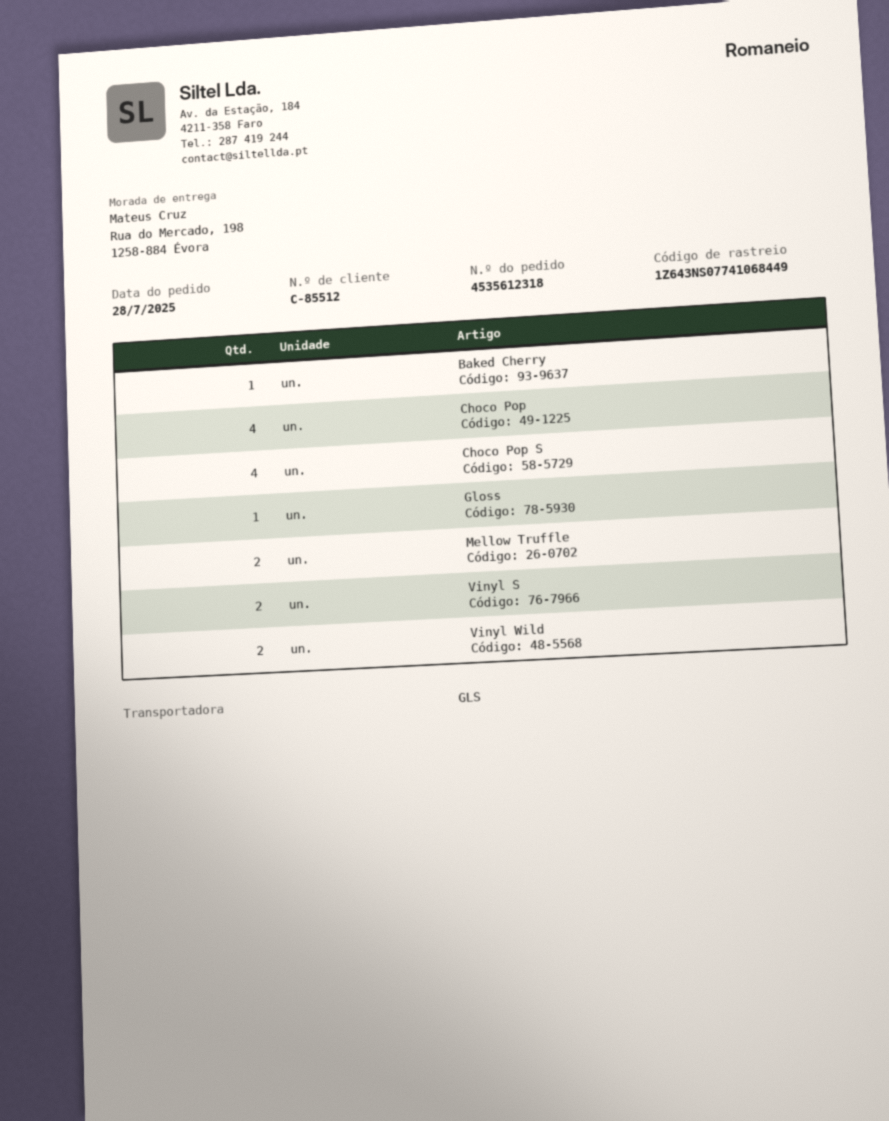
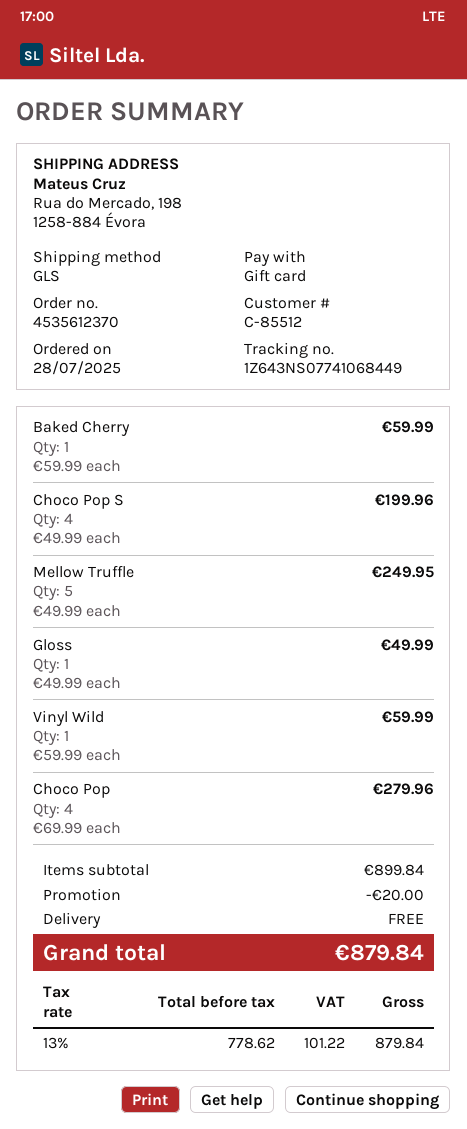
order number: 4535612318 -> 4535612370
Mellow Truffle: 2 -> 5
Vinyl S: 2 -> none
Vinyl Wild: 2 -> 1

